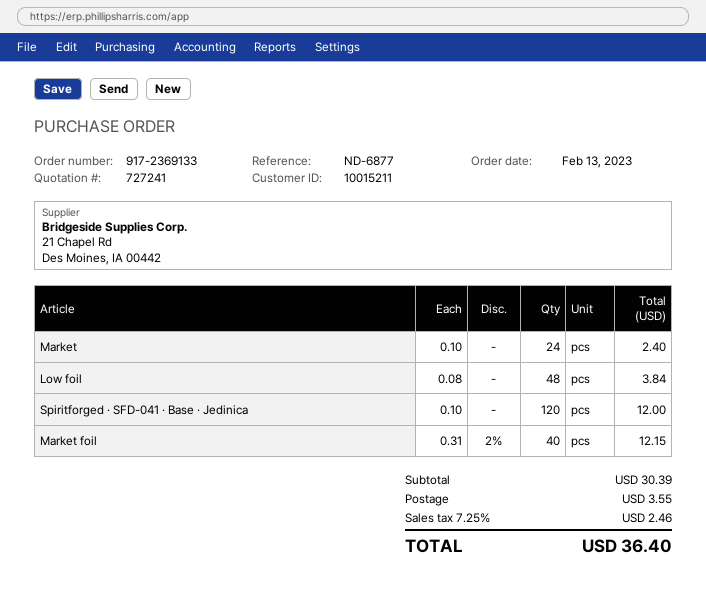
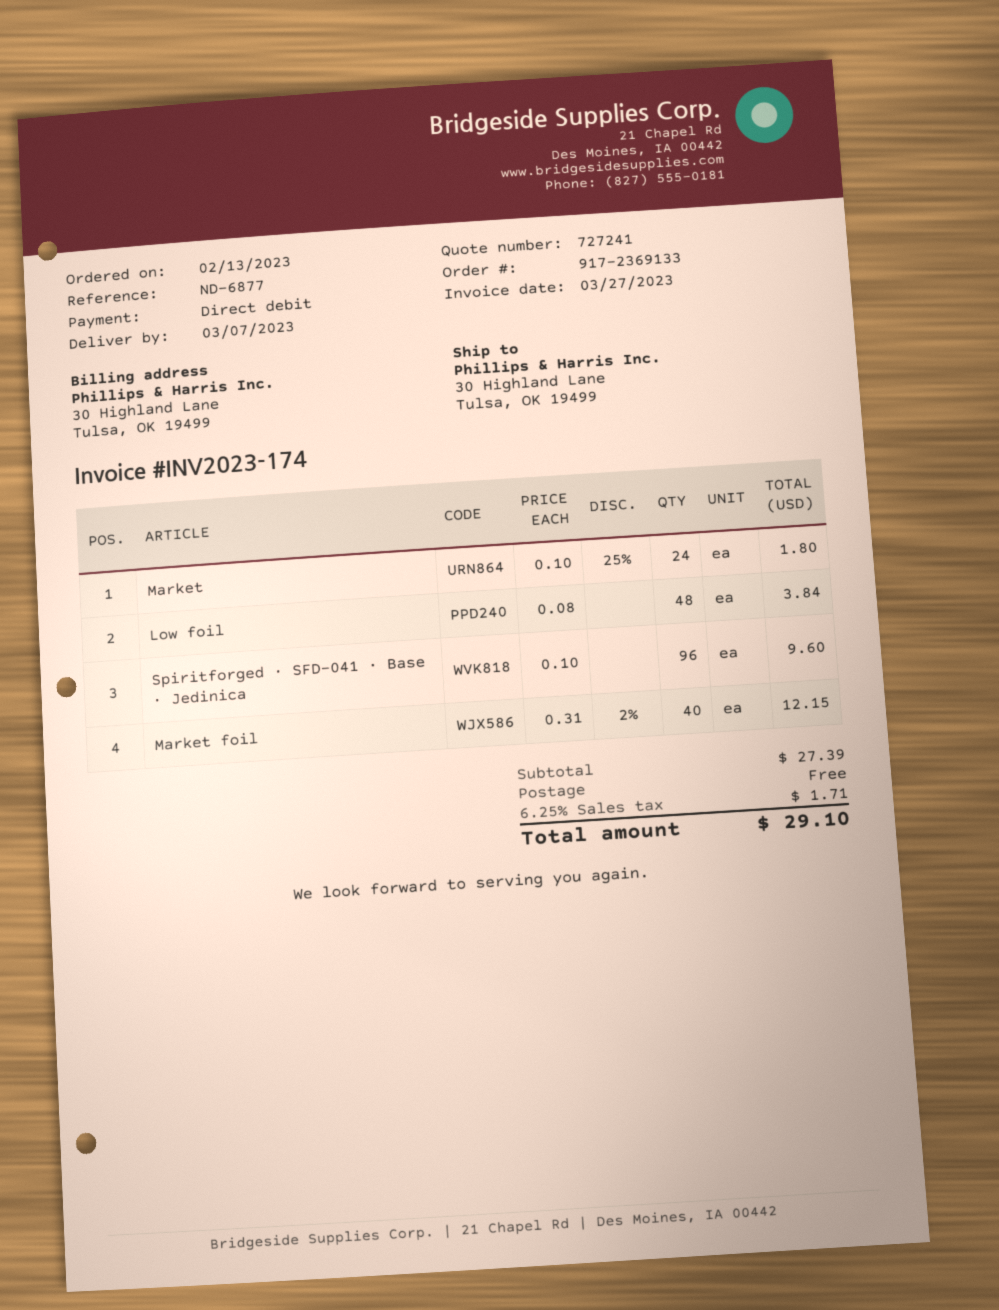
Market: 24 x 0.10 = 2.40 -> 24 x 0.10 - 25% = 1.80
Spiritforged · SFD-041 · Base · Jedinica: 120 x 0.10 = 12.00 -> 96 x 0.10 = 9.60
subtotal: 30.39 -> 27.39
shipping: 3.55 -> 0.00
tax: 7.25% = 2.46 -> 6.25% = 1.71
total: 36.40 -> 29.10

